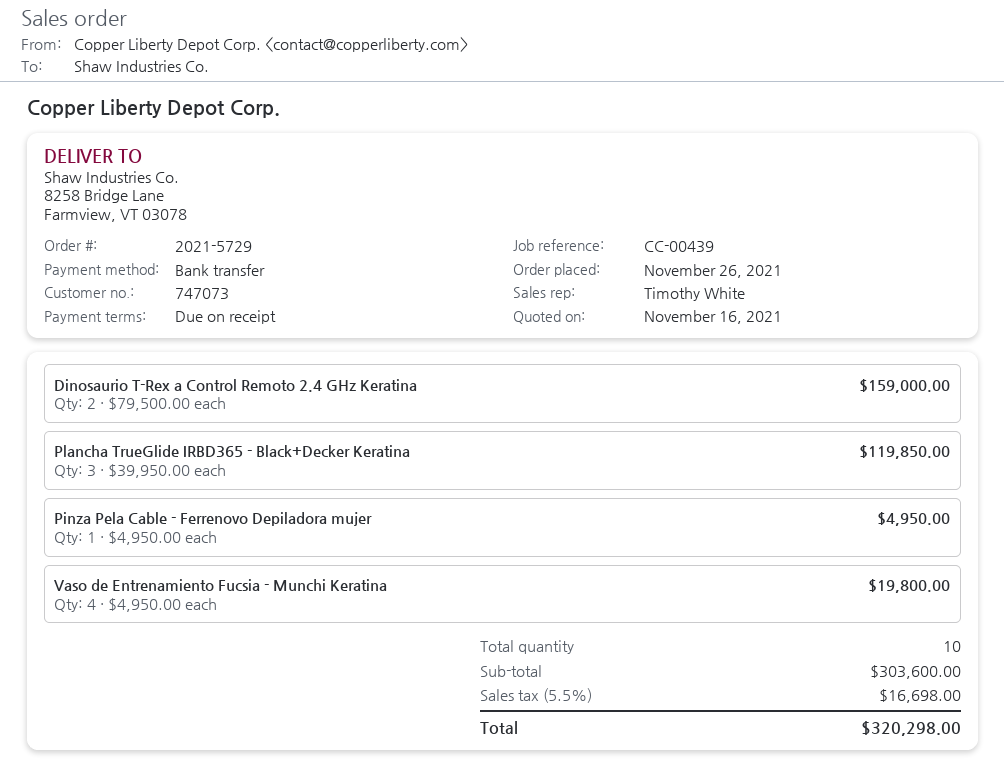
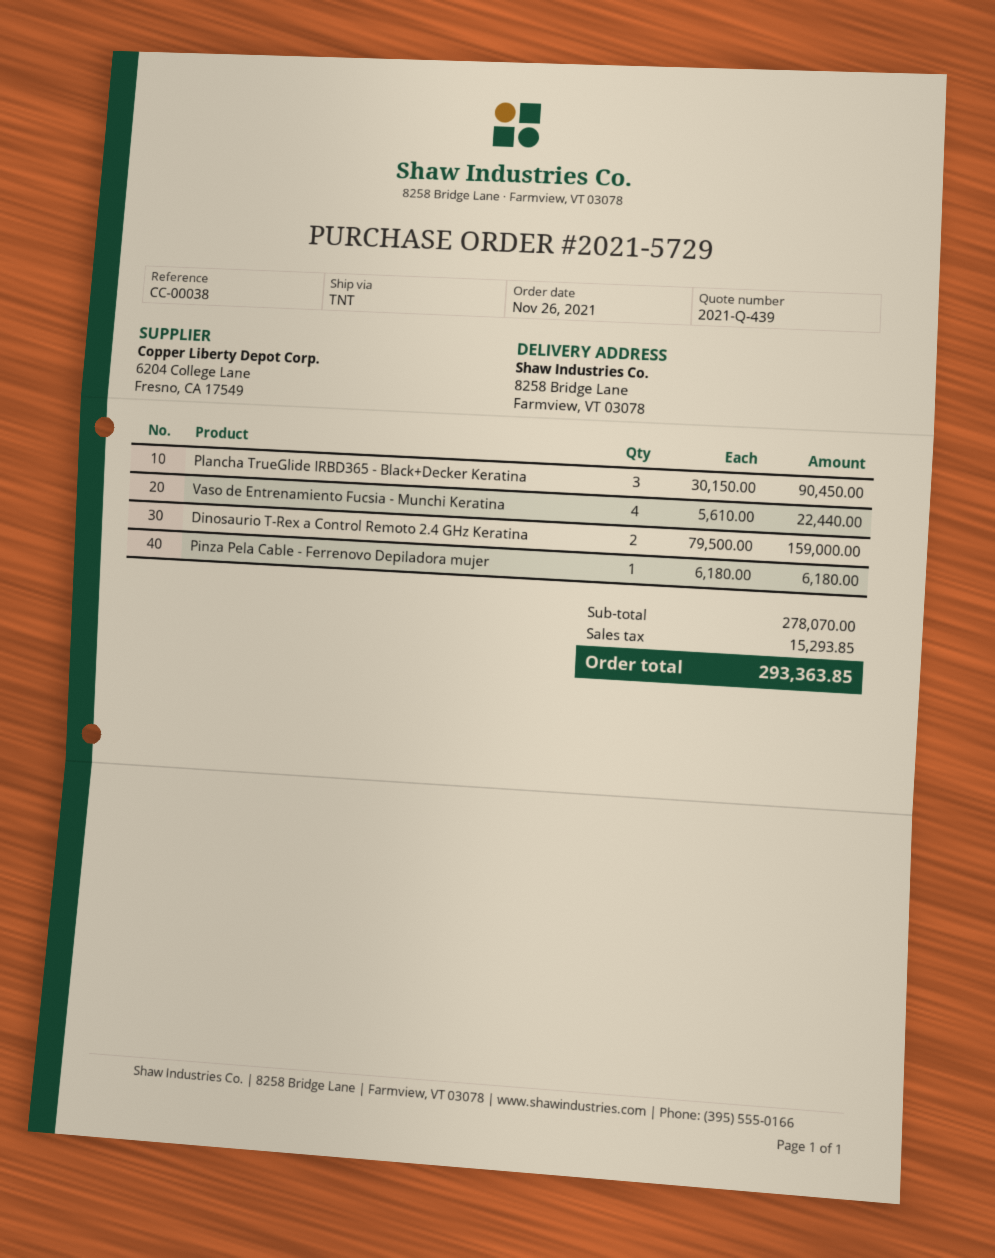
reference: CC-00439 -> CC-00038
Plancha TrueGlide IRBD365 - Black+Decker Keratina: 3 x 39950.00 = 119850.00 -> 3 x 30150.00 = 90450.00
Pinza Pela Cable - Ferrenovo Depiladora mujer: 1 x 4950.00 = 4950.00 -> 1 x 6180.00 = 6180.00
Vaso de Entrenamiento Fucsia - Munchi Keratina: 4 x 4950.00 = 19800.00 -> 4 x 5610.00 = 22440.00
subtotal: 303600.00 -> 278070.00
tax: 16698.00 -> 15293.85
total: 320298.00 -> 293363.85

